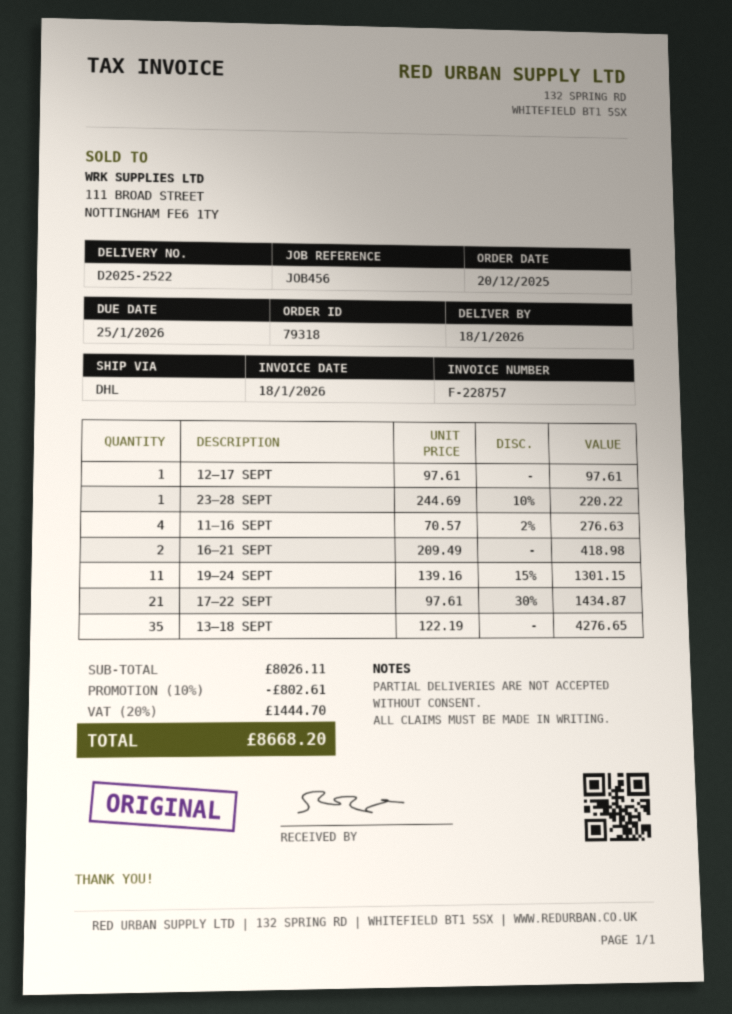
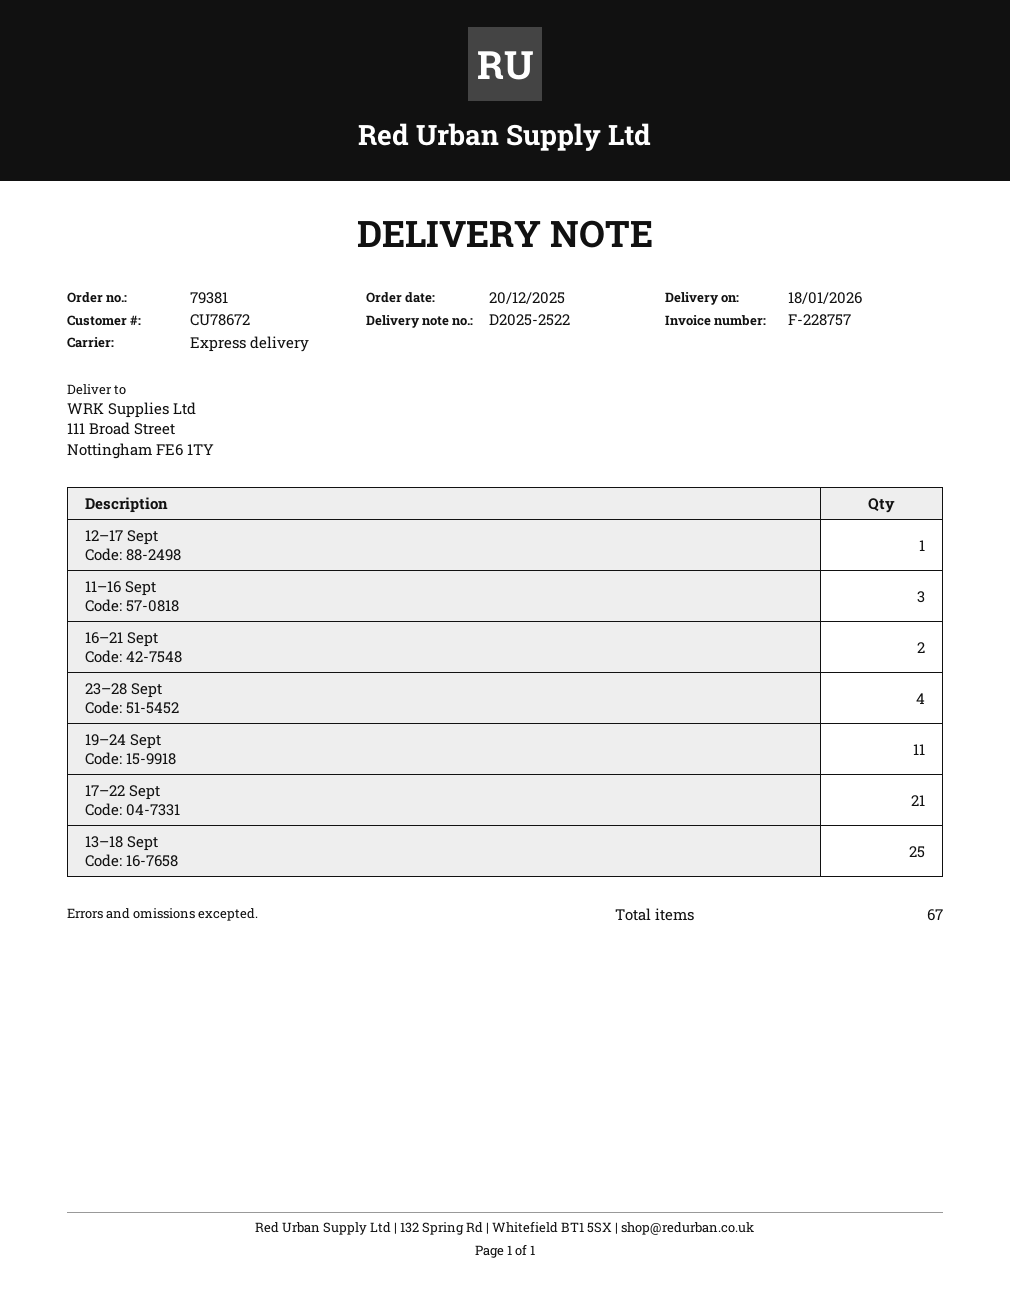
order number: 79318 -> 79381
shipping method: DHL -> express
23–28 SEPT: 1 -> 4
11–16 SEPT: 4 -> 3
13–18 SEPT: 35 -> 25

